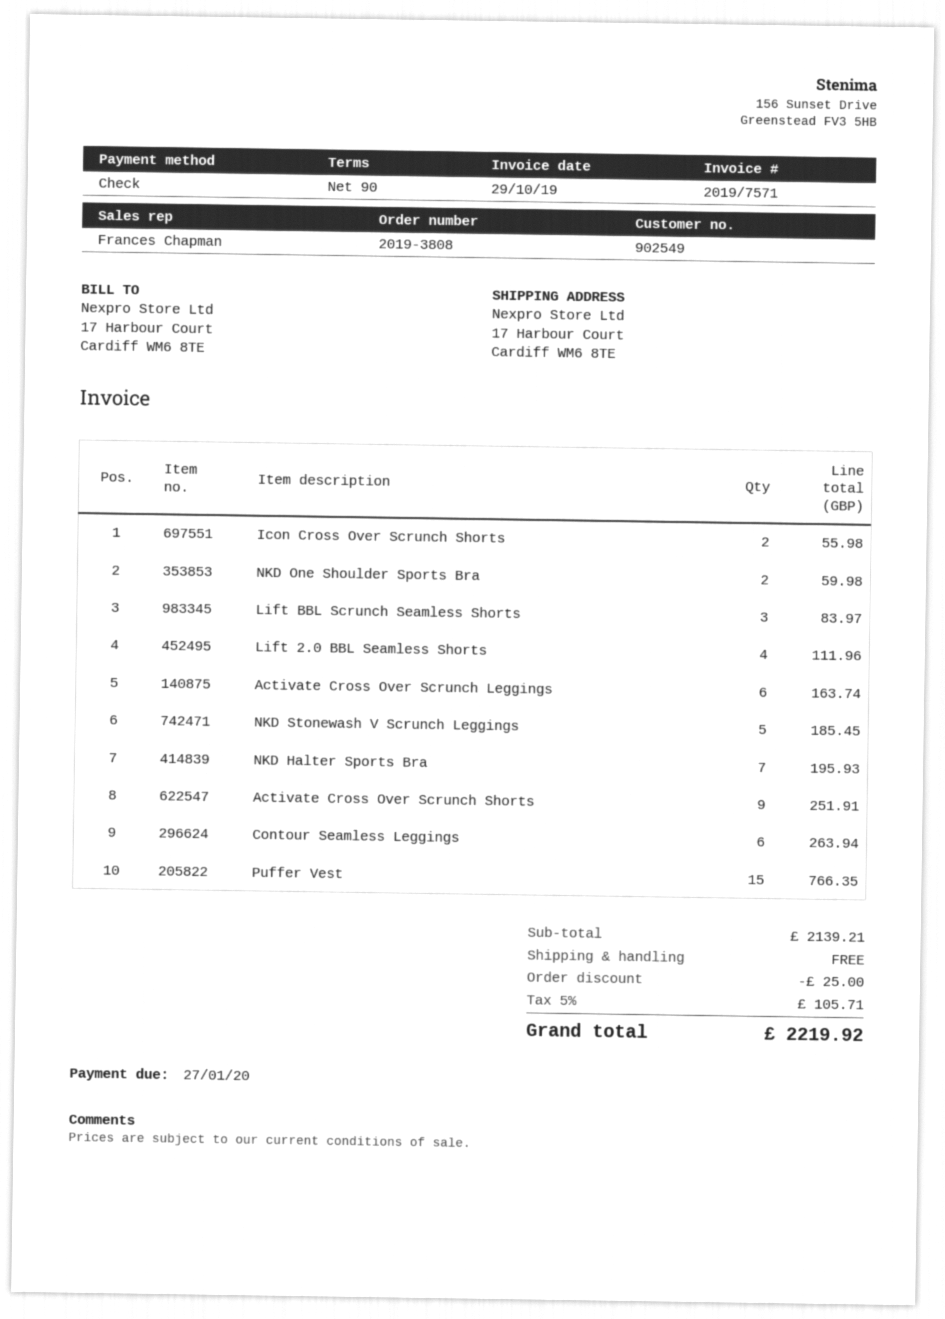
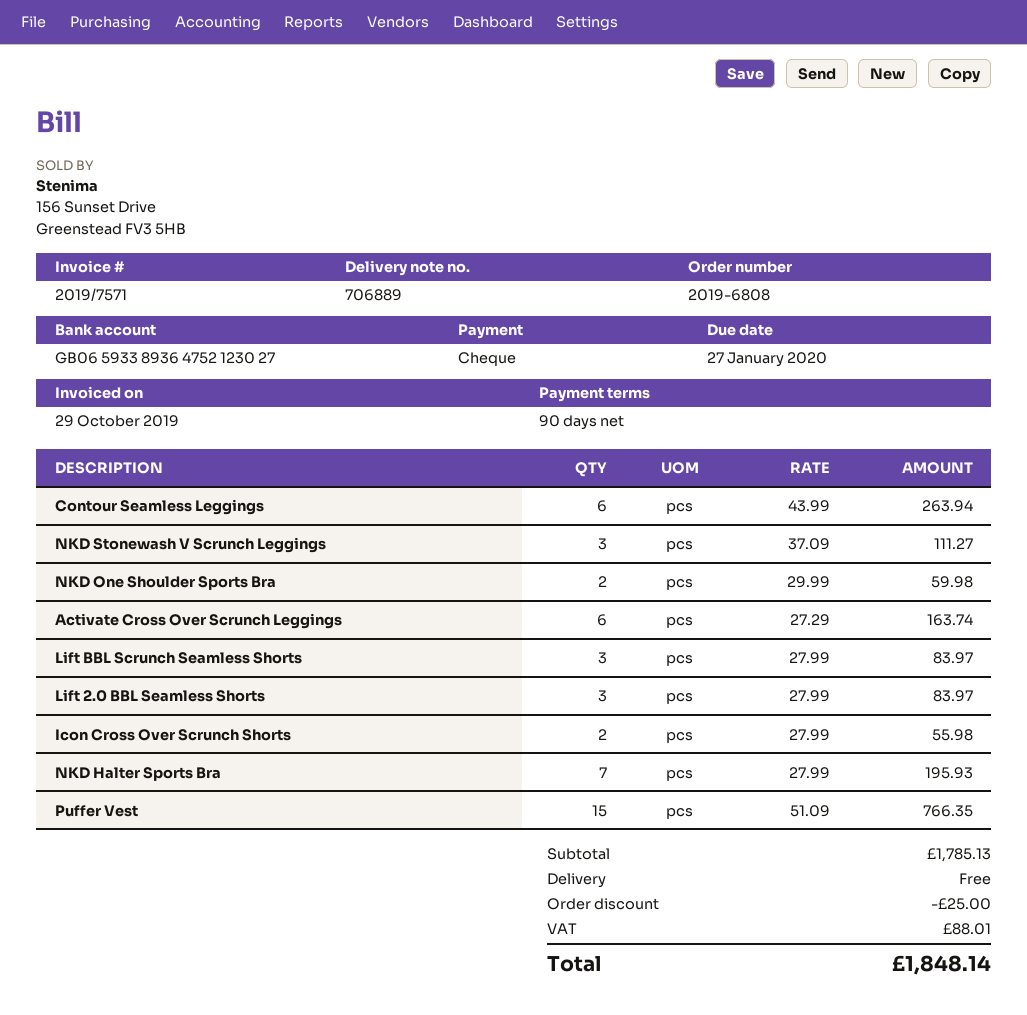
order number: 2019-3808 -> 2019-6808
Lift 2.0 BBL Seamless Shorts: 4 for 111.96 -> 3 for 83.97
NKD Stonewash V Scrunch Leggings: 5 for 185.45 -> 3 for 111.27
Activate Cross Over Scrunch Shorts: 9 for 251.91 -> none
subtotal: 2139.21 -> 1785.13
tax: 105.71 -> 88.01
total: 2219.92 -> 1848.14

